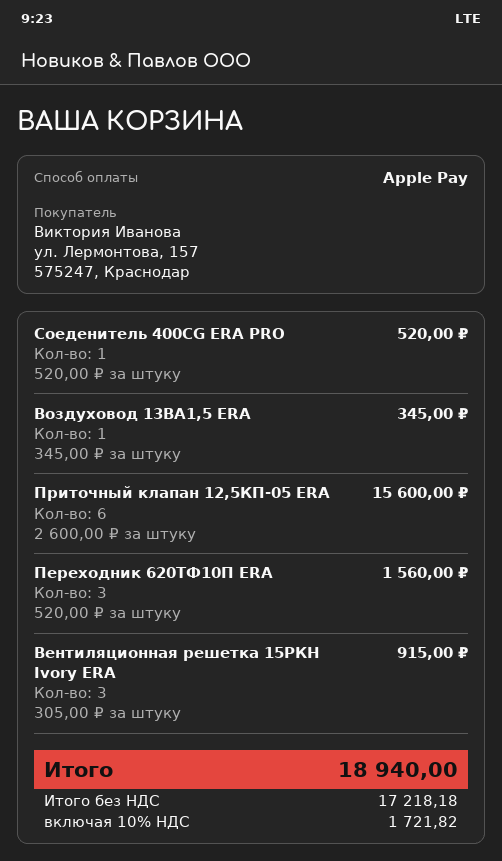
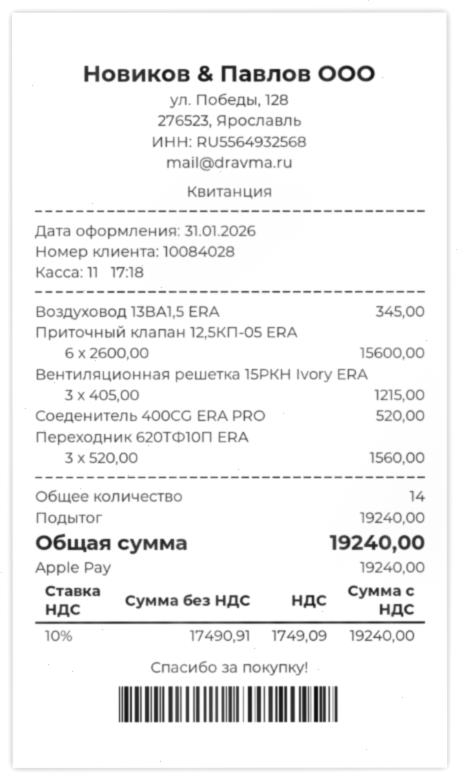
Вентиляционная решетка 15РКН Ivory ERA: 3 x 305.00 = 915.00 -> 3 x 405.00 = 1215.00
net: 17218.18 -> 17490.91
tax: 10% = 1721.82 -> 10% = 1749.09
total: 18940.00 -> 19240.00

